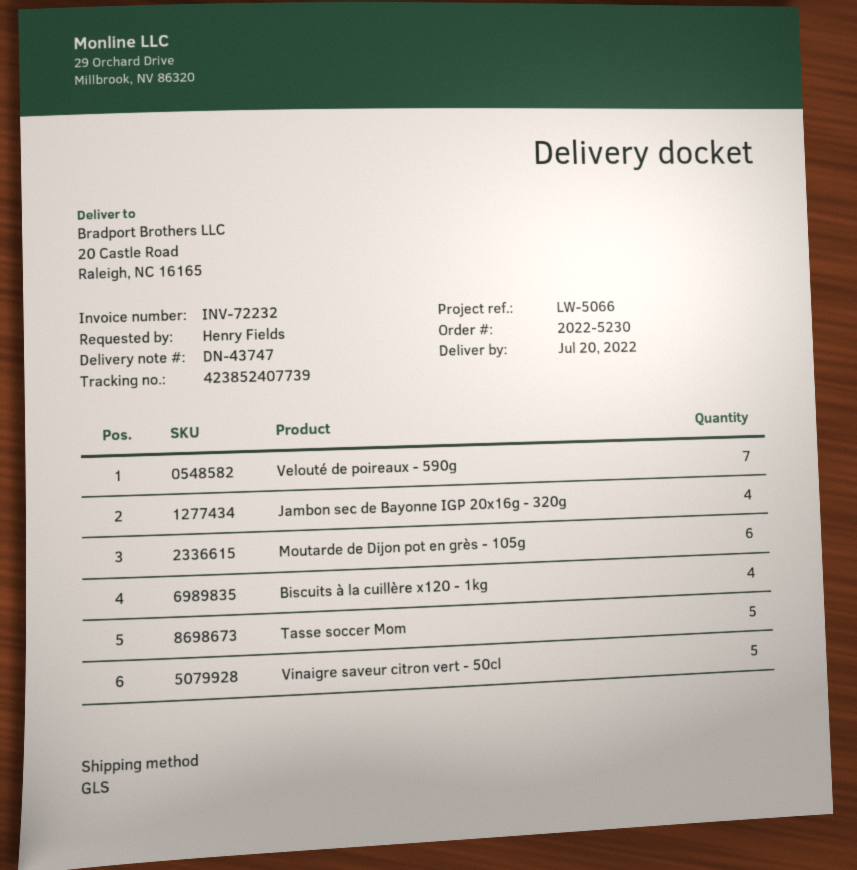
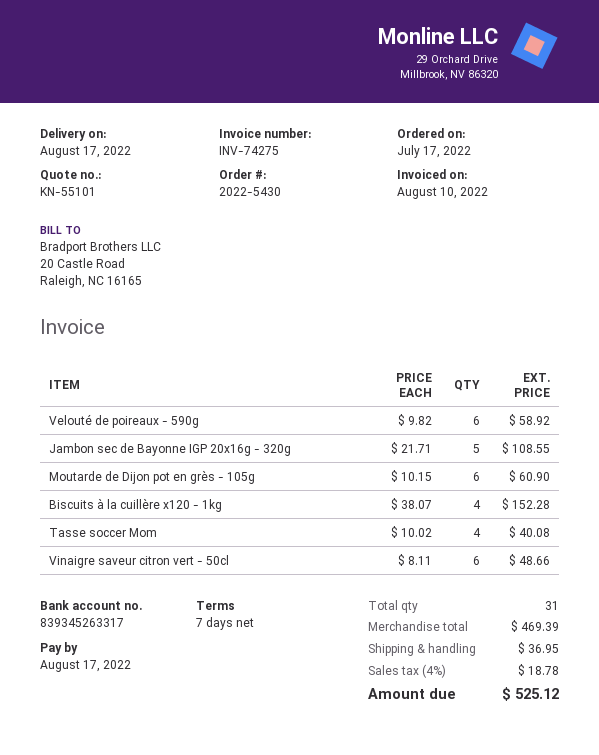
order number: 2022-5230 -> 2022-5430
delivery date: 2022-07-20 -> 2022-08-17
invoice number: INV-72232 -> INV-74275
Velouté de poireaux - 590g: 7 -> 6
Jambon sec de Bayonne IGP 20x16g - 320g: 4 -> 5
Tasse soccer Mom: 5 -> 4
Vinaigre saveur citron vert - 50cl: 5 -> 6

